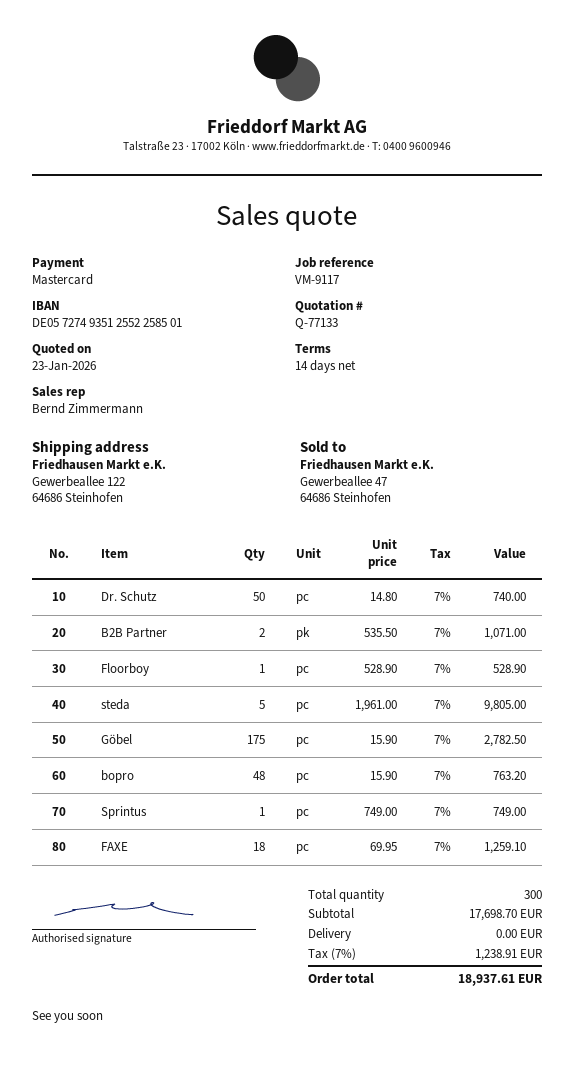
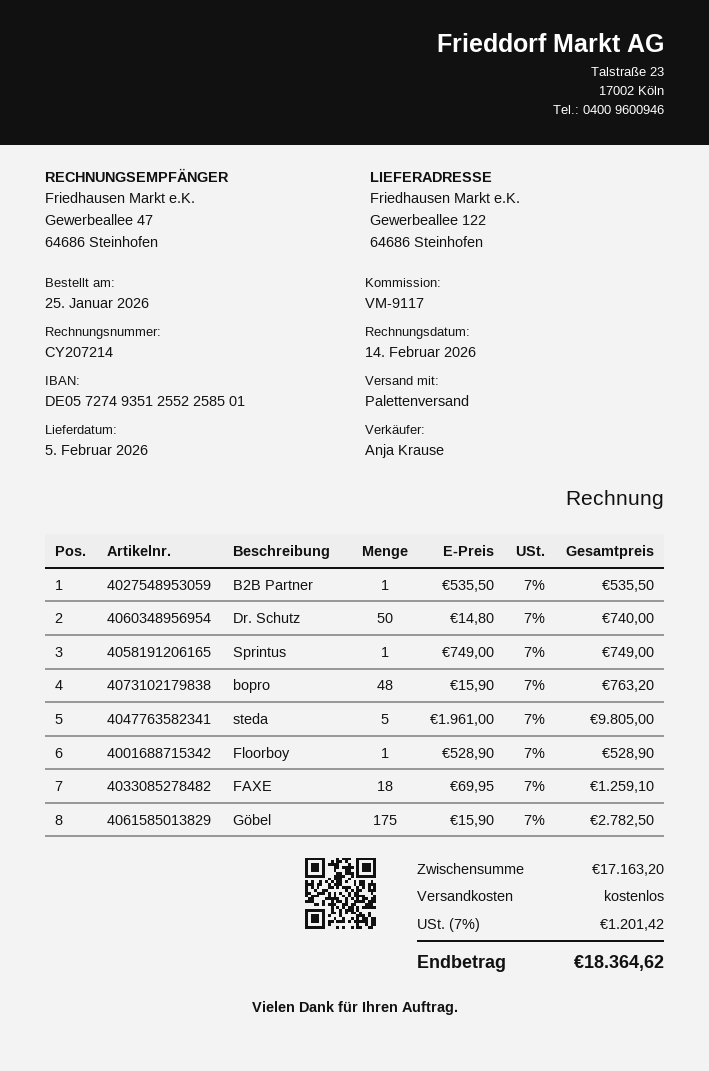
sales rep: Bernd Zimmermann -> Anja Krause
B2B Partner: 2 x 535.50 = 1071.00 -> 1 x 535.50 = 535.50
subtotal: 17698.70 -> 17163.20
tax: 7% = 1238.91 -> 7% = 1201.42
total: 18937.61 -> 18364.62

